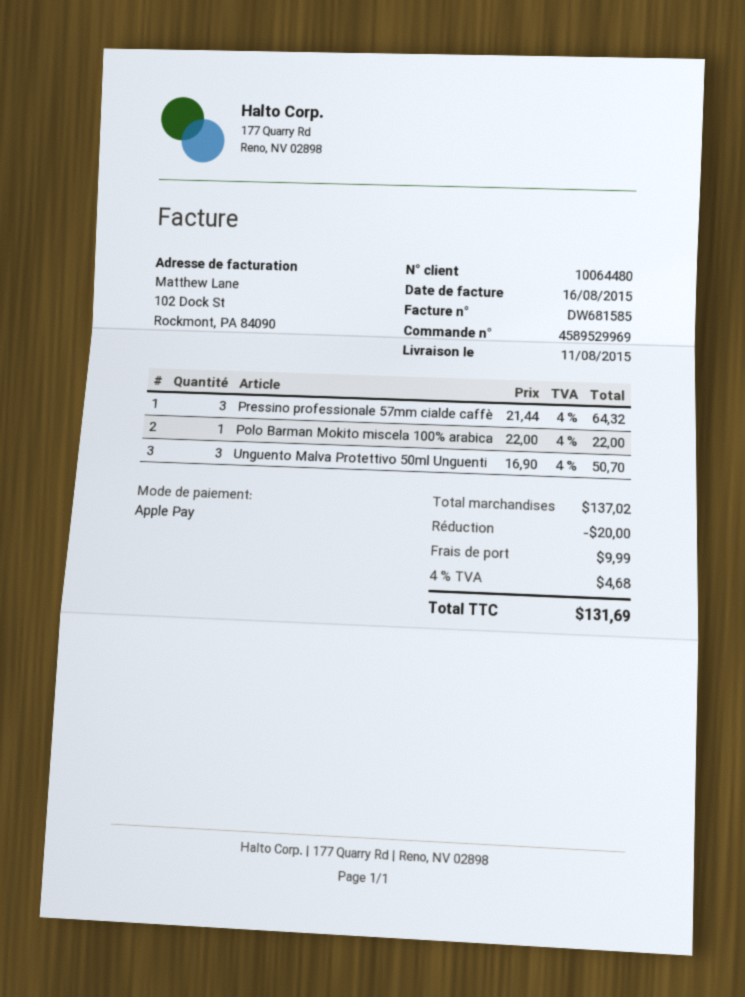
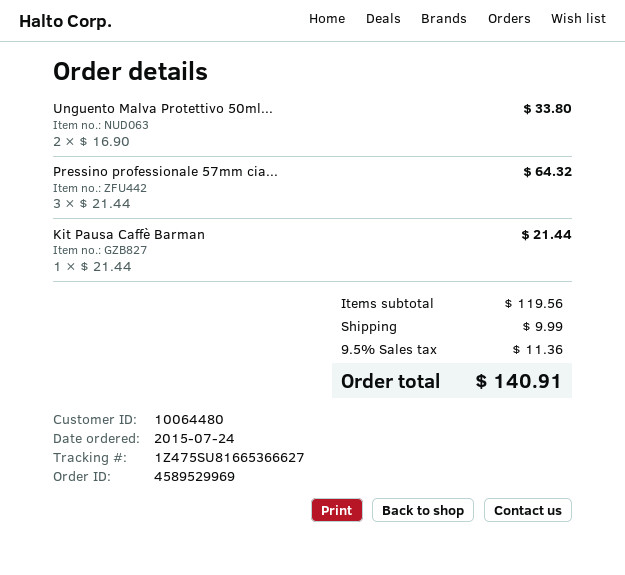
Polo Barman Mokito miscela 100% arabica: 1 x 22.00 = 22.00 -> none
Unguento Malva Protettivo 50ml Unguenti: 3 x 16.90 = 50.70 -> 2 x 16.90 = 33.80
Kit Pausa Caffè Barman: none -> 1 x 21.44 = 21.44
subtotal: 137.02 -> 119.56
discount: 20.00 -> none
tax: 4% = 4.68 -> 9.5% = 11.36
total: 131.69 -> 140.91

